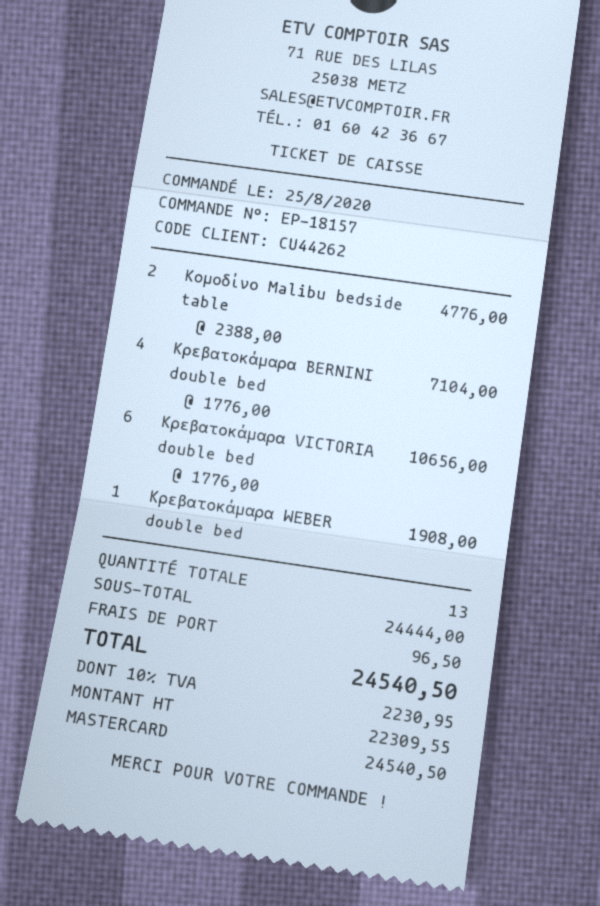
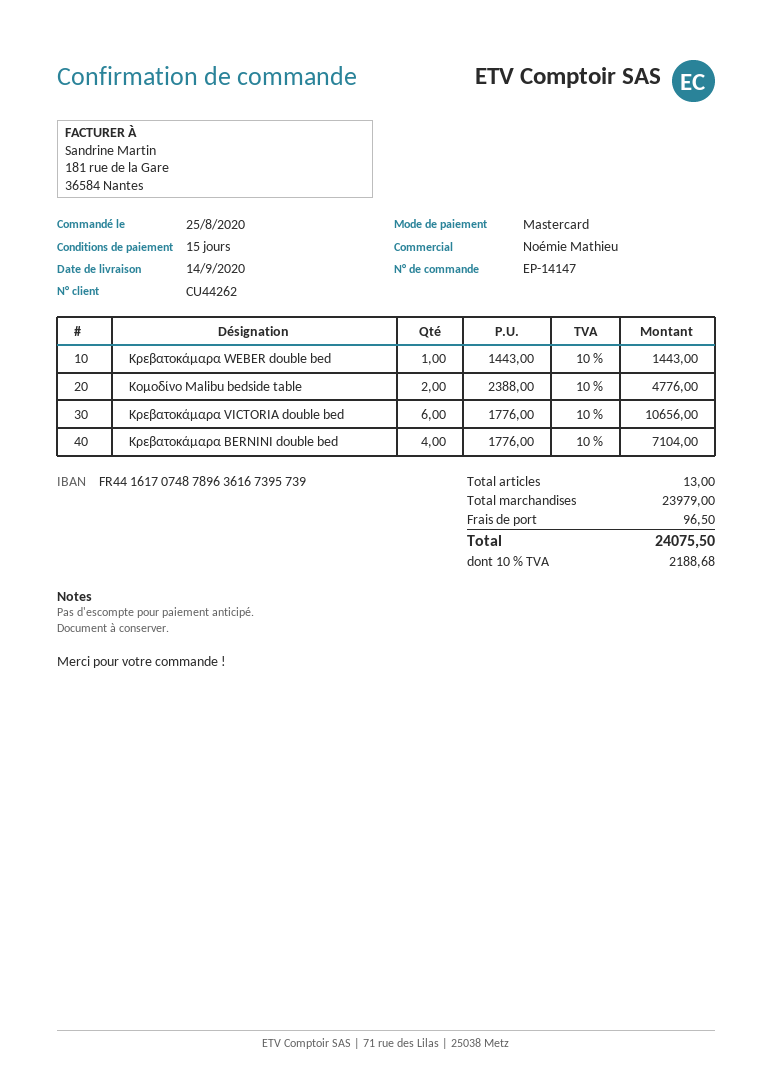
order number: EP-18157 -> EP-14147
Κρεβατοκάμαρα WEBER double bed: 1 x 1908.00 = 1908.00 -> 1 x 1443.00 = 1443.00
subtotal: 24444.00 -> 23979.00
tax: 10% = 2230.95 -> 10% = 2188.68
total: 24540.50 -> 24075.50

